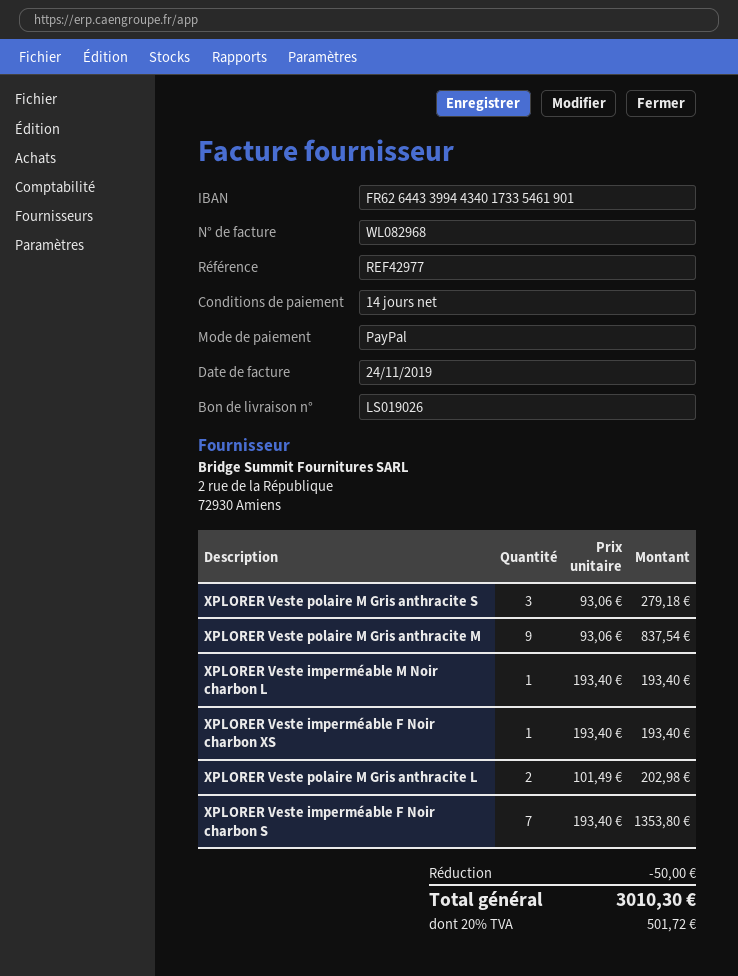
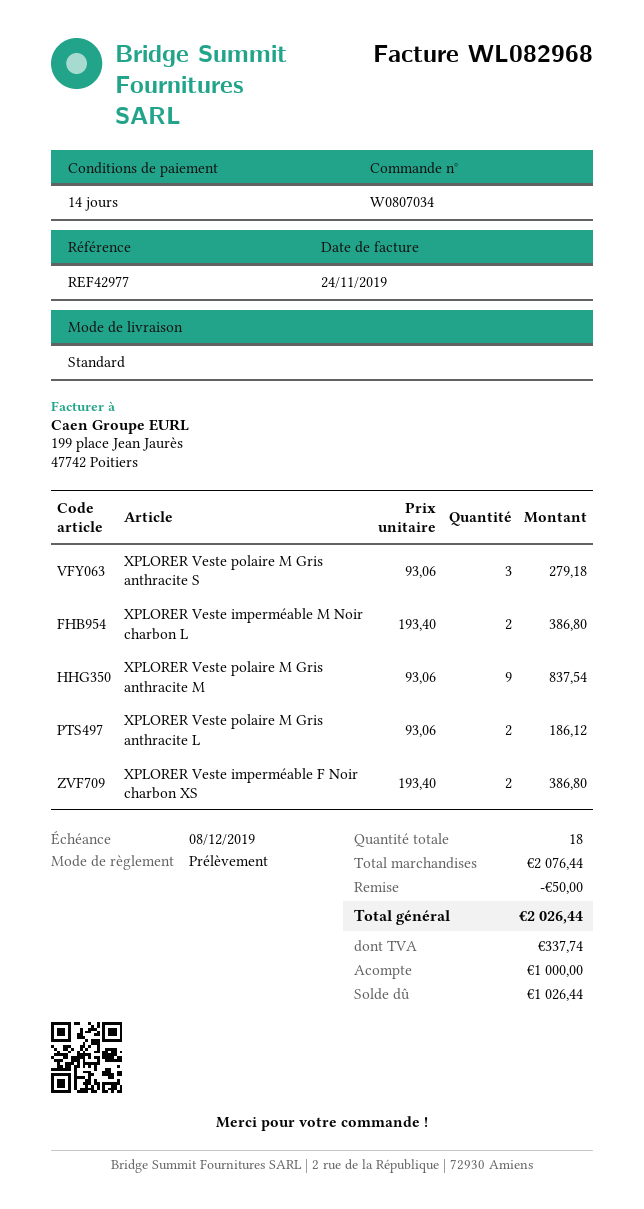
payment method: PayPal -> direct debit
XPLORER Veste imperméable M Noir charbon L: 1 x 193.40 = 193.40 -> 2 x 193.40 = 386.80
XPLORER Veste imperméable F Noir charbon XS: 1 x 193.40 = 193.40 -> 2 x 193.40 = 386.80
XPLORER Veste polaire M Gris anthracite L: 2 x 101.49 = 202.98 -> 2 x 93.06 = 186.12
XPLORER Veste imperméable F Noir charbon S: 7 x 193.40 = 1353.80 -> none
tax: 501.72 -> 337.74
total: 3010.30 -> 2026.44

